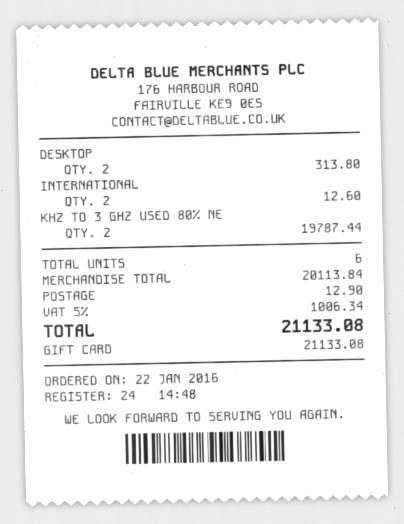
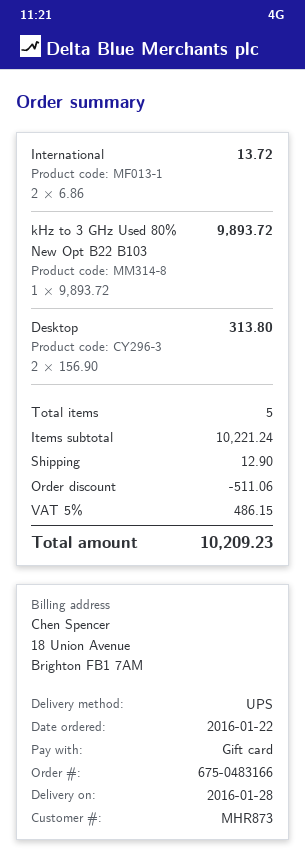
INTERNATIONAL: 2 for 12.60 -> 2 for 13.72
KHZ TO 3 GHZ USED 80% NE: 2 for 19787.44 -> 1 for 9893.72
total quantity: 6 -> 5
subtotal: 20113.84 -> 10221.24
discount: none -> 511.06
tax: 5% = 1006.34 -> 5% = 486.15
total: 21133.08 -> 10209.23

